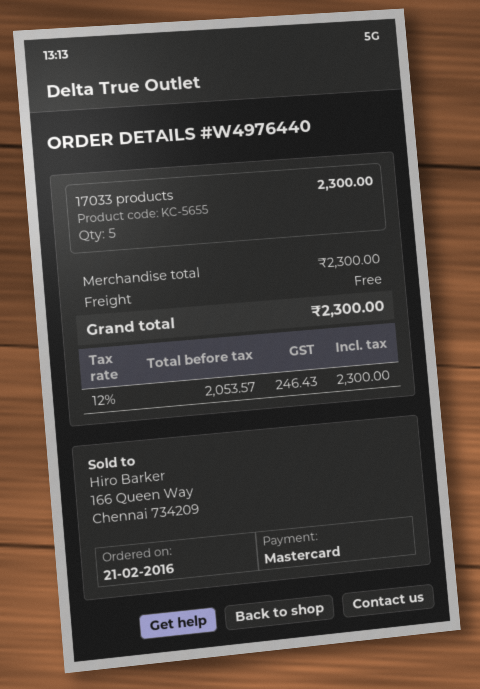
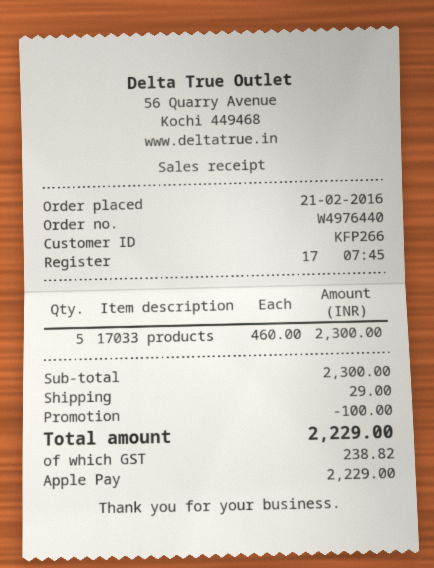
payment method: Mastercard -> Apple Pay
discount: none -> 100.00
shipping: 0.00 -> 29.00
tax: 246.43 -> 238.82
total: 2300.00 -> 2229.00

